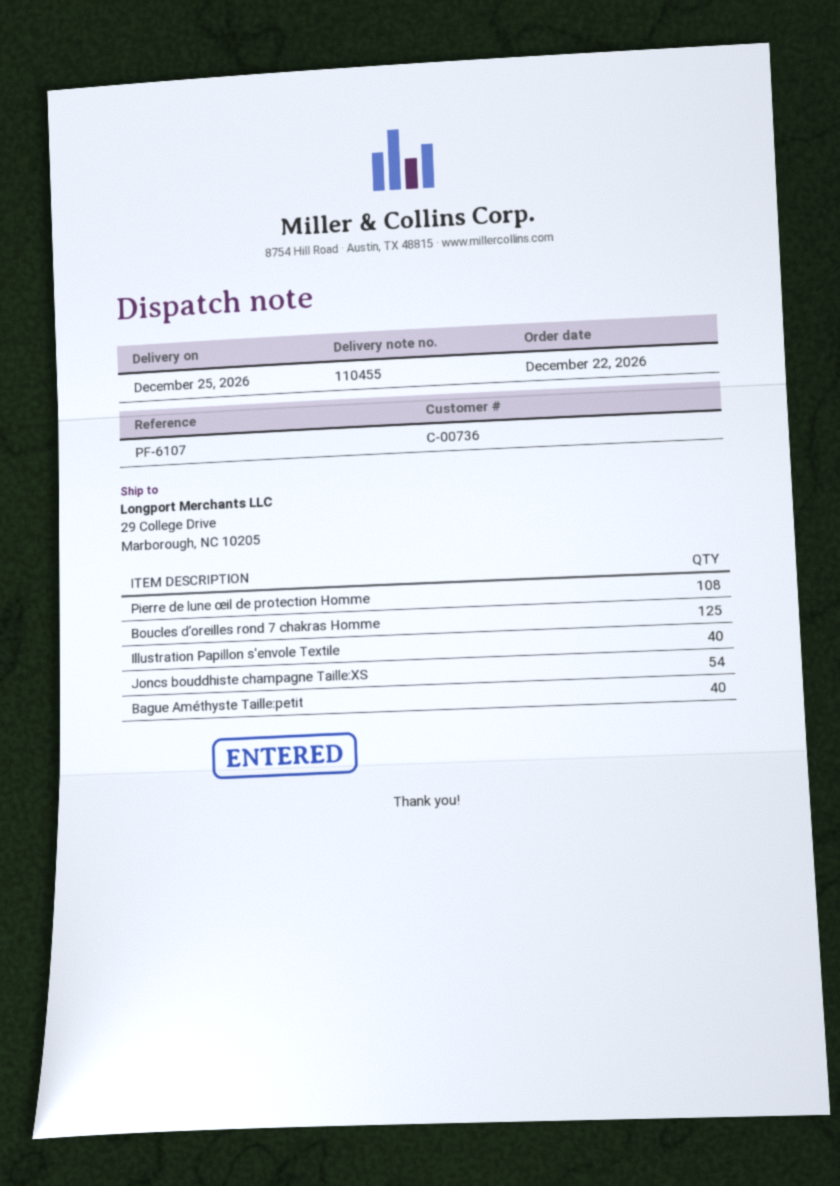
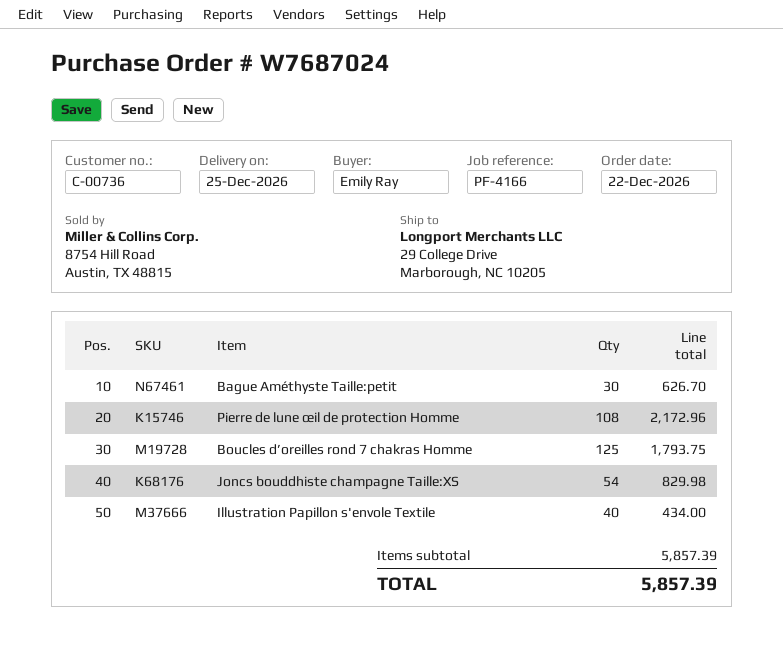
reference: PF-6107 -> PF-4166
Bague Améthyste Taille:petit: 40 -> 30

